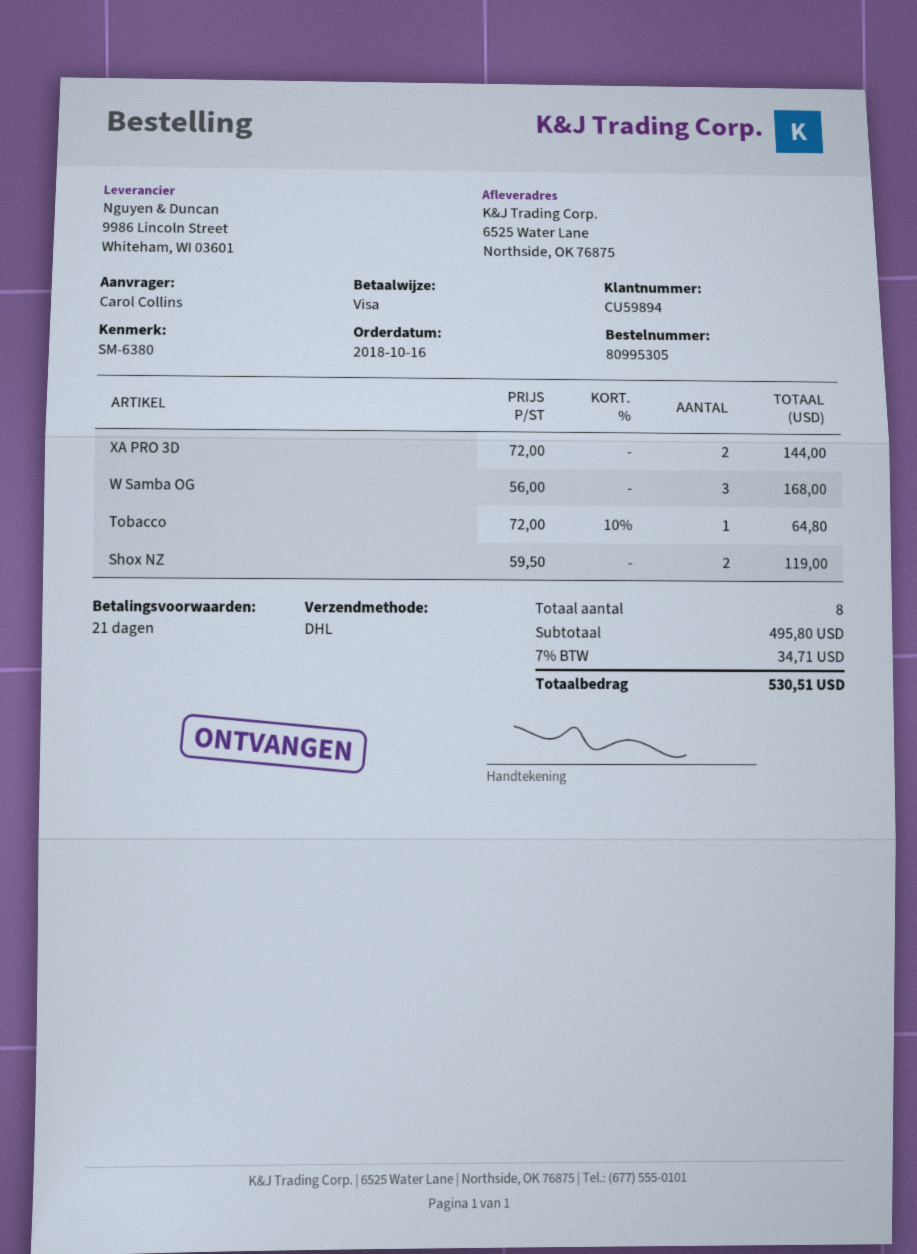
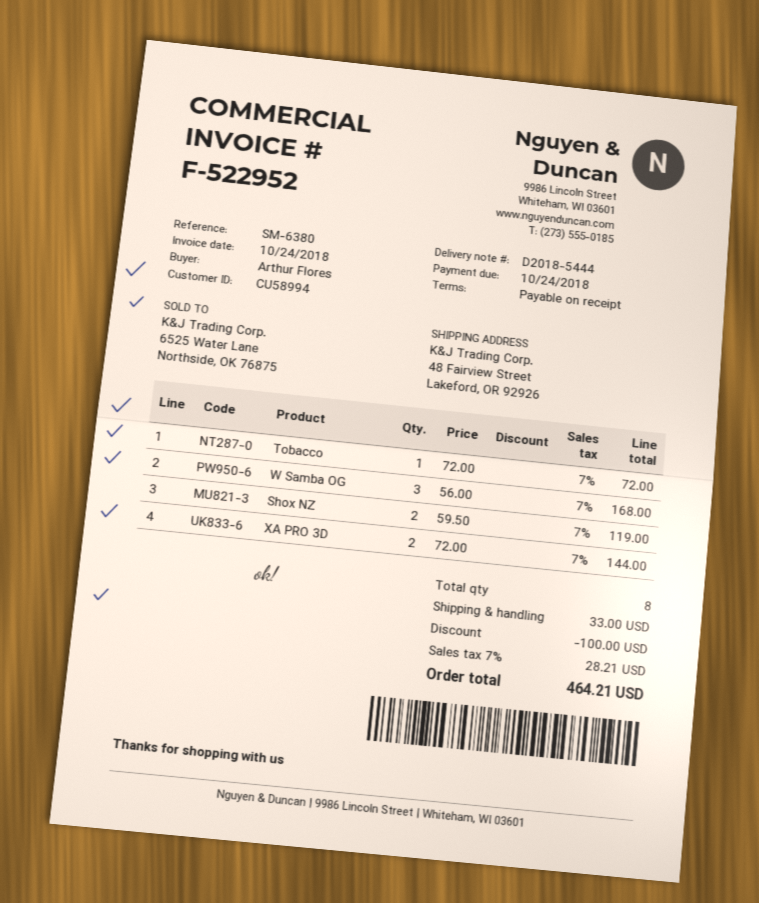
payment terms: 21 days -> on receipt
customer number: CU59894 -> CU58994
ordered by: Carol Collins -> Arthur Flores
ship to: 6525 Water Lane, Northside, OK 76875 -> 48 Fairview Street, Lakeford, OR 92926
Tobacco: 1 x 72.00 - 10% = 64.80 -> 1 x 72.00 = 72.00
discount: none -> 100.00
shipping: none -> 33.00
tax: 7% = 34.71 -> 7% = 28.21
total: 530.51 -> 464.21

